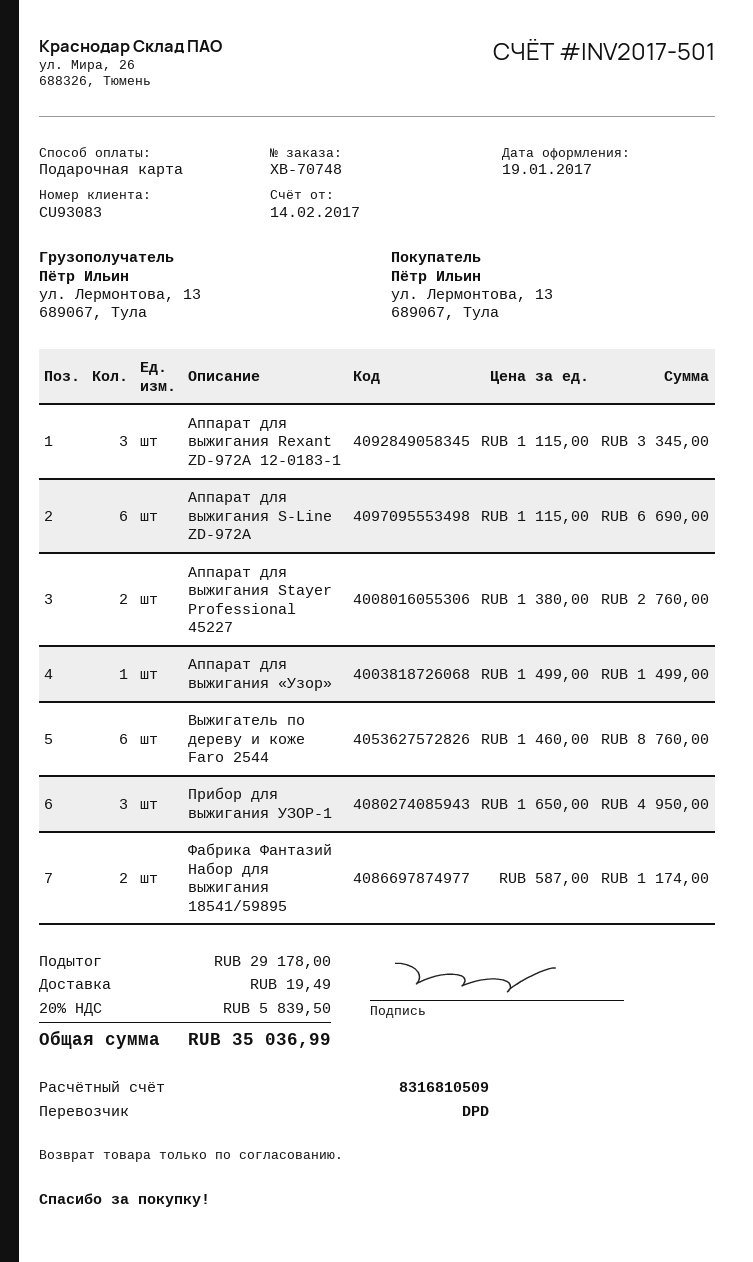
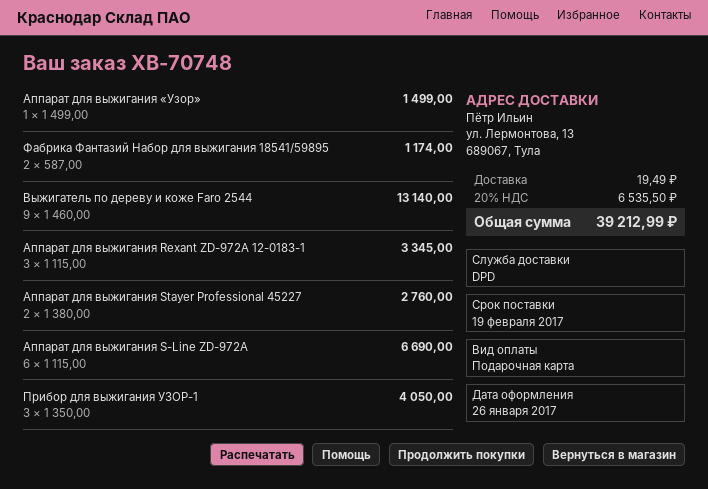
order date: 2017-01-19 -> 2017-01-26
Выжигатель по дереву и коже Faro 2544: 6 x 1460.00 = 8760.00 -> 9 x 1460.00 = 13140.00
Прибор для выжигания УЗОР-1: 3 x 1650.00 = 4950.00 -> 3 x 1350.00 = 4050.00
tax: 20% = 5839.50 -> 20% = 6535.50
total: 35036.99 -> 39212.99

